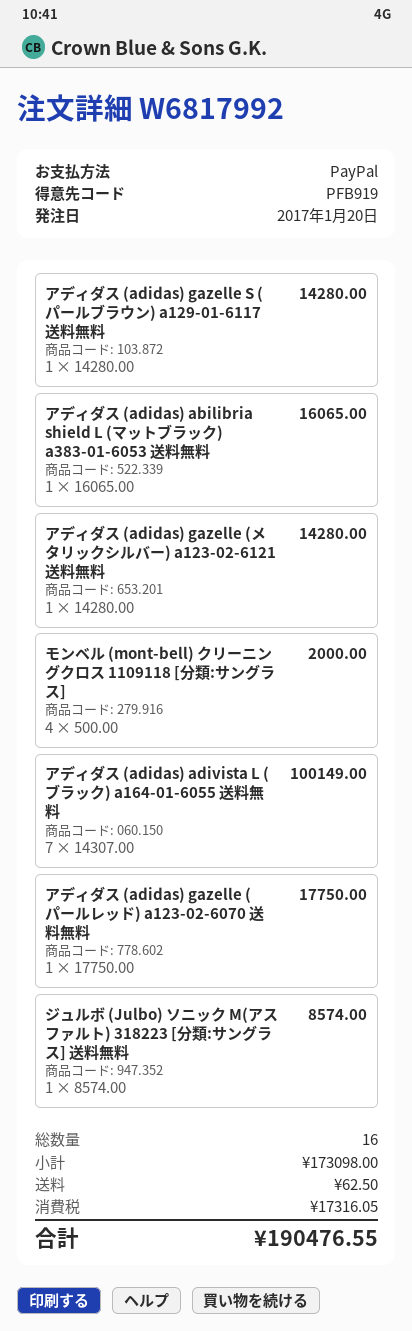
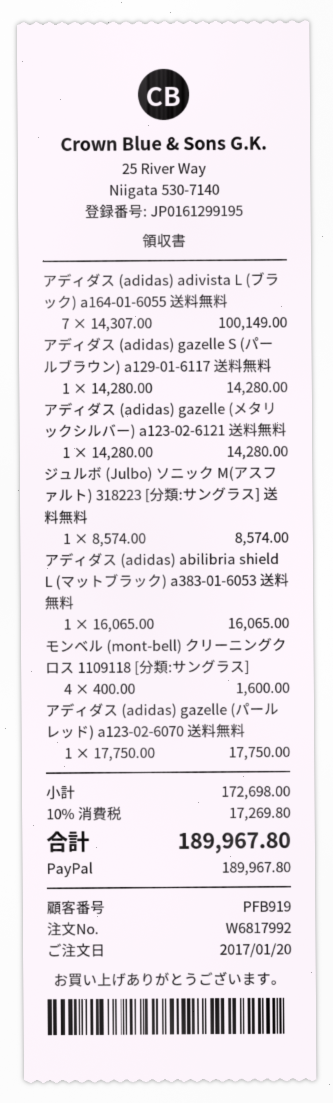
モンベル (mont-bell) クリーニングクロス 1109118 [分類:サングラス]: 4 x 500.00 = 2000.00 -> 4 x 400.00 = 1600.00
subtotal: 173098.00 -> 172698.00
shipping: 62.50 -> none
tax: 17316.05 -> 17269.80
total: 190476.55 -> 189967.80

